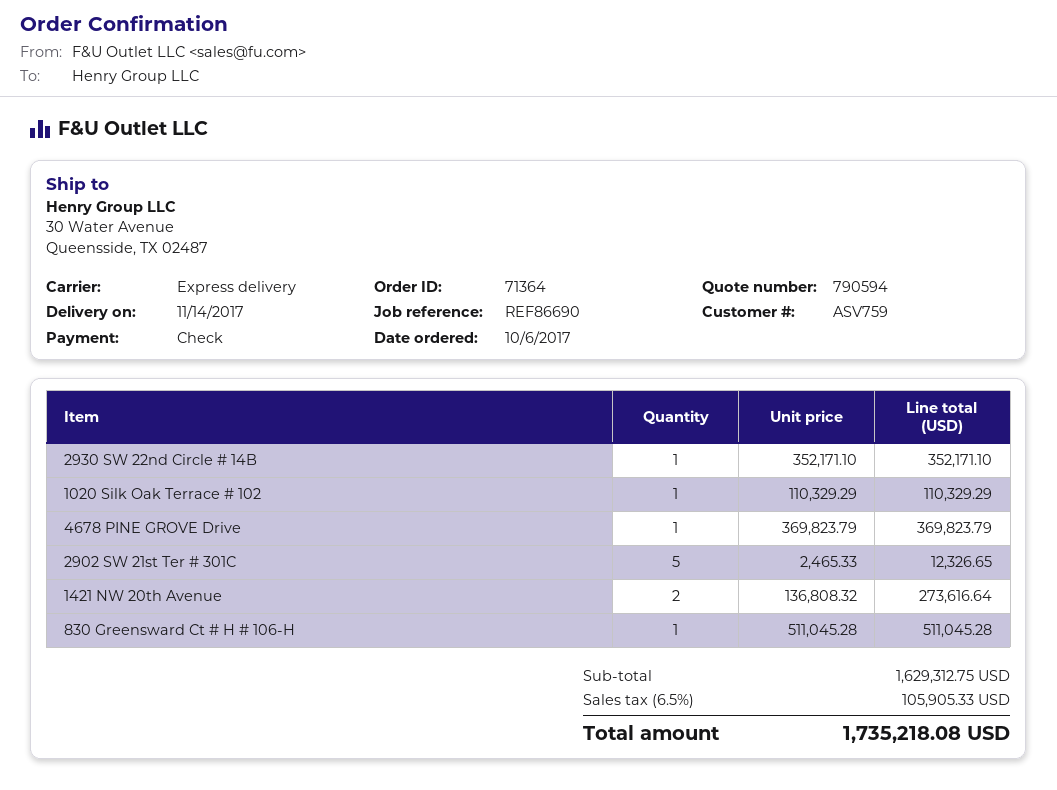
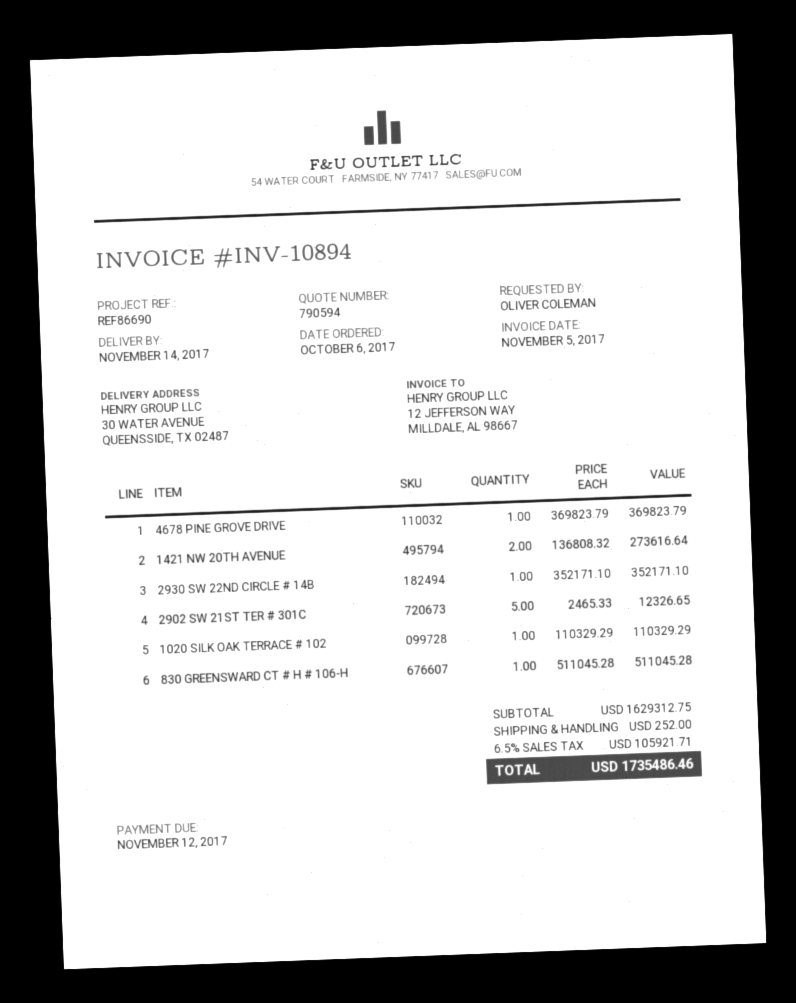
shipping: none -> 252.00
tax: 6.5% = 105905.33 -> 6.5% = 105921.71
total: 1735218.08 -> 1735486.46

